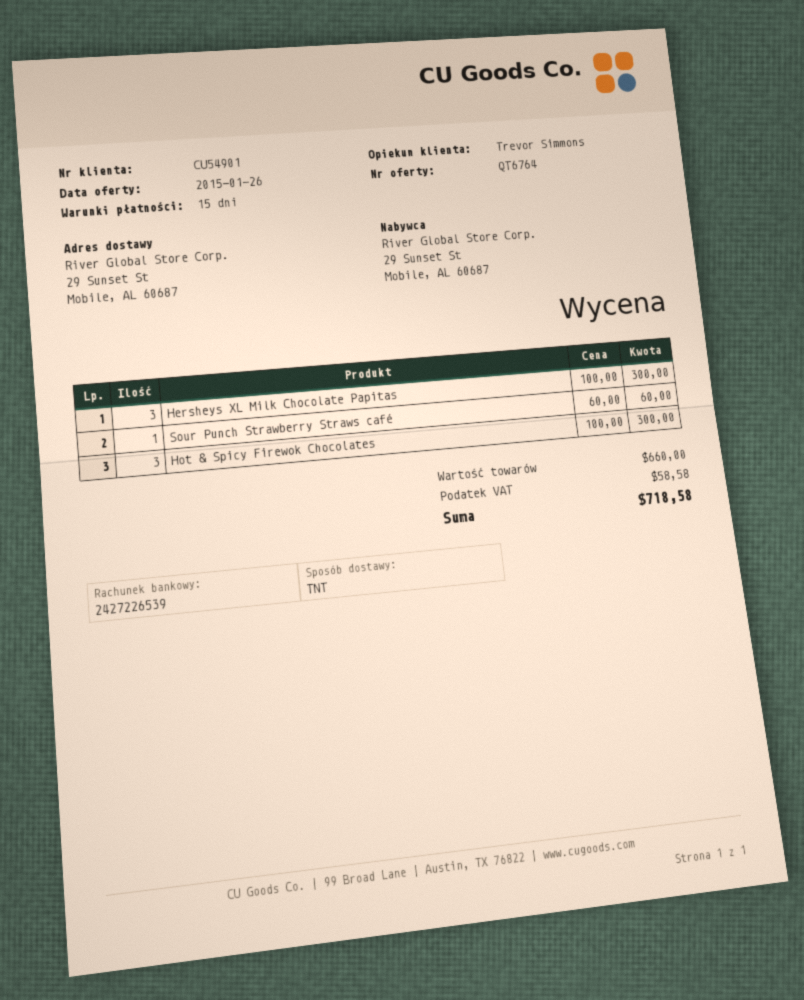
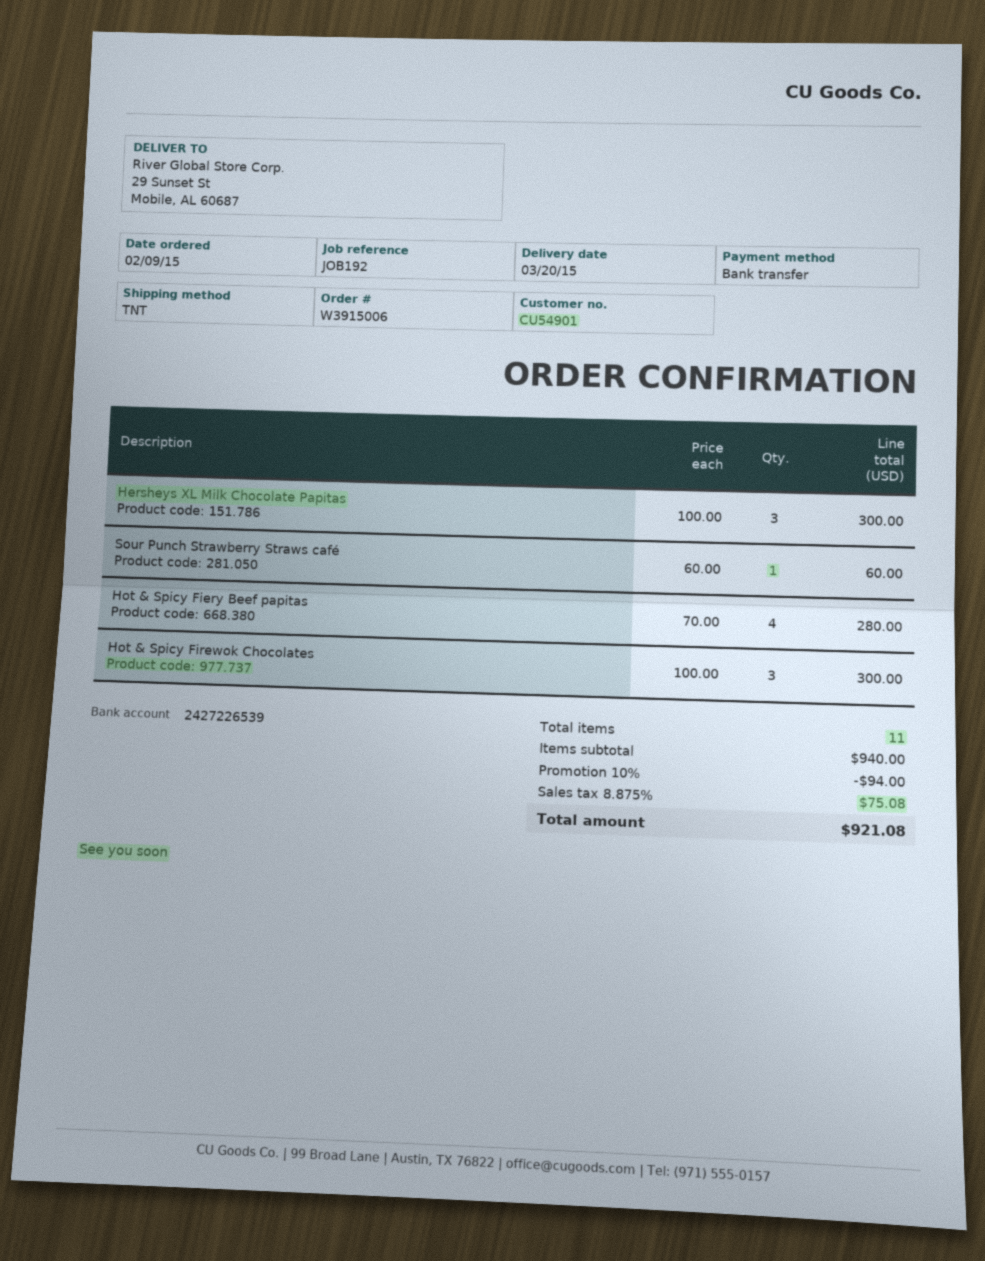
Hot & Spicy Fiery Beef papitas: none -> 4 x 70.00 = 280.00
subtotal: 660.00 -> 940.00
discount: none -> 10% = 94.00
tax: 58.58 -> 75.08
total: 718.58 -> 921.08

